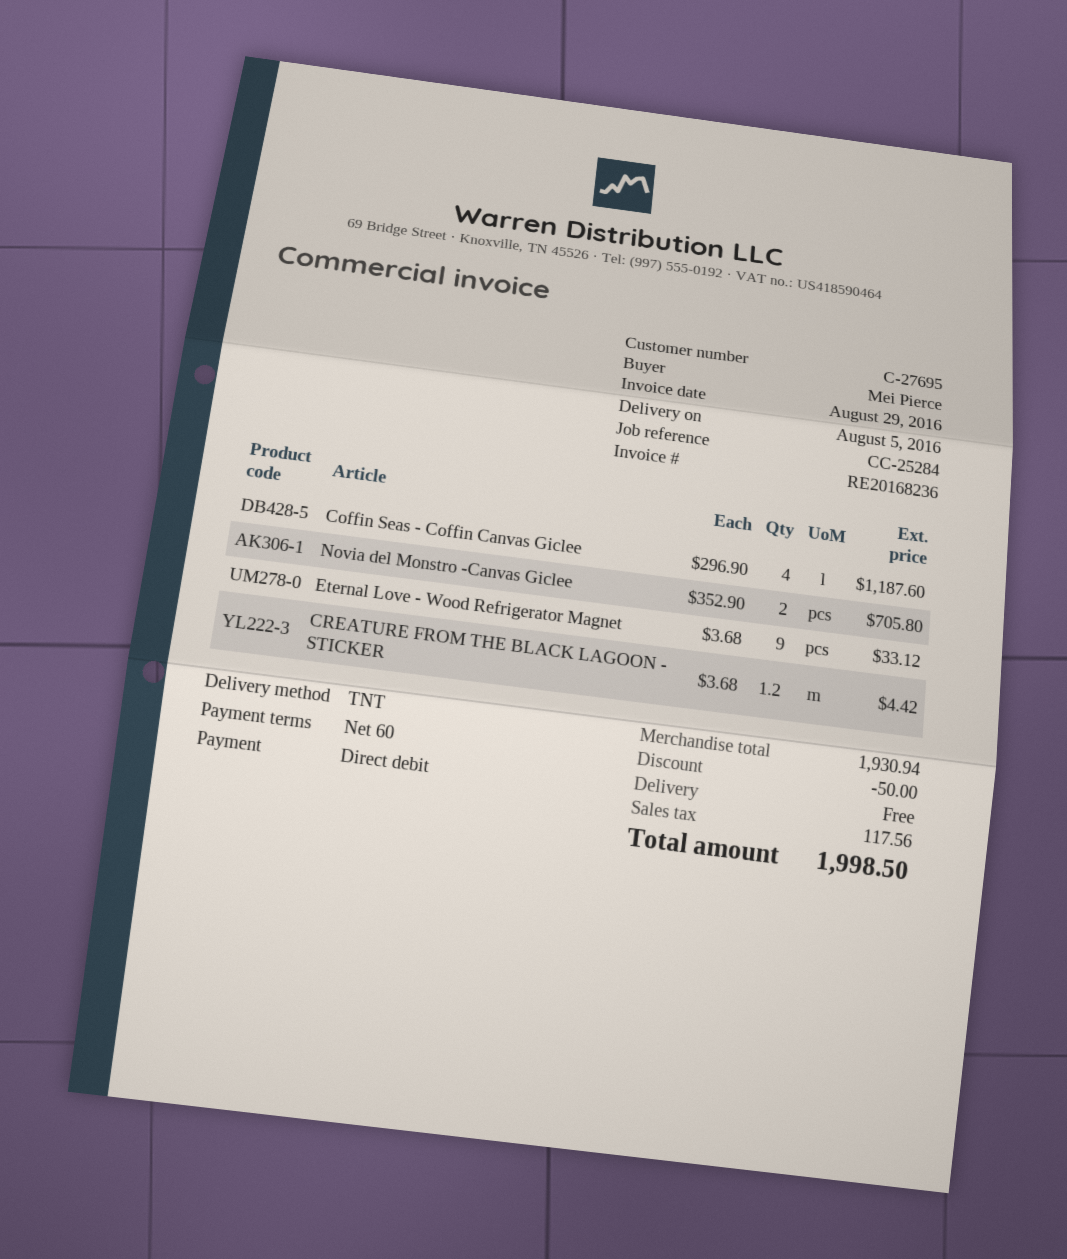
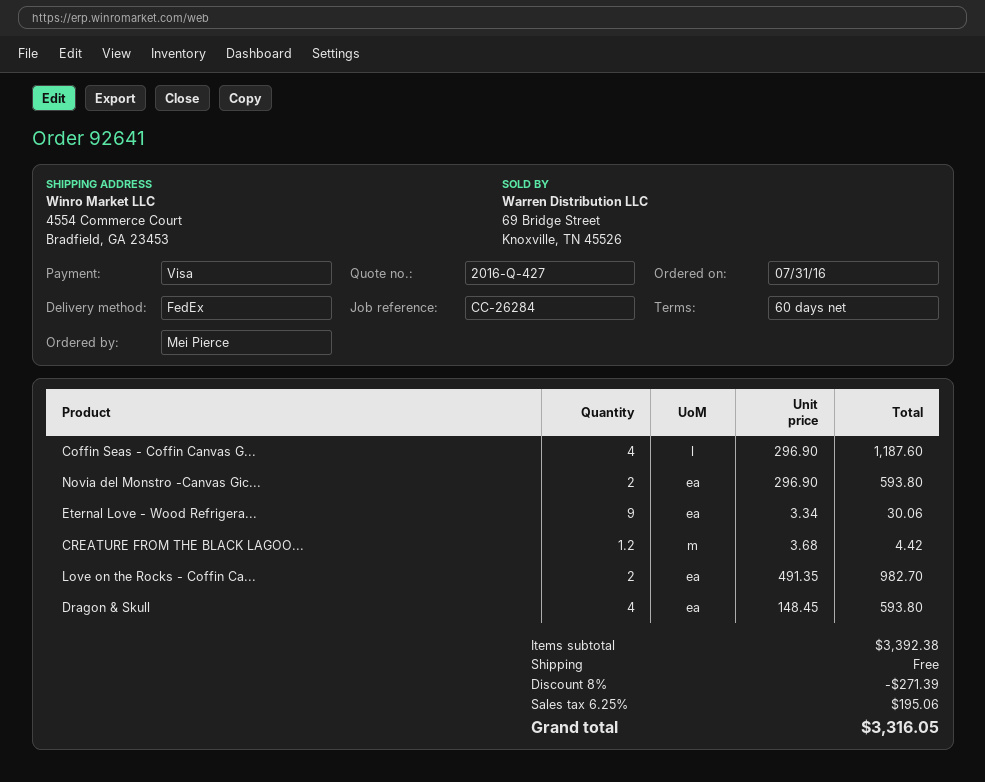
reference: CC-25284 -> CC-26284
payment method: direct debit -> Visa
shipping method: TNT -> FedEx
Novia del Monstro -Canvas Giclee: 2 x 352.90 = 705.80 -> 2 x 296.90 = 593.80
Eternal Love - Wood Refrigerator Magnet: 9 x 3.68 = 33.12 -> 9 x 3.34 = 30.06
Love on the Rocks - Coffin Ca...: none -> 2 x 491.35 = 982.70
Dragon & Skull: none -> 4 x 148.45 = 593.80
subtotal: 1930.94 -> 3392.38
discount: 50.00 -> 271.39
tax: 117.56 -> 195.06
total: 1998.50 -> 3316.05

